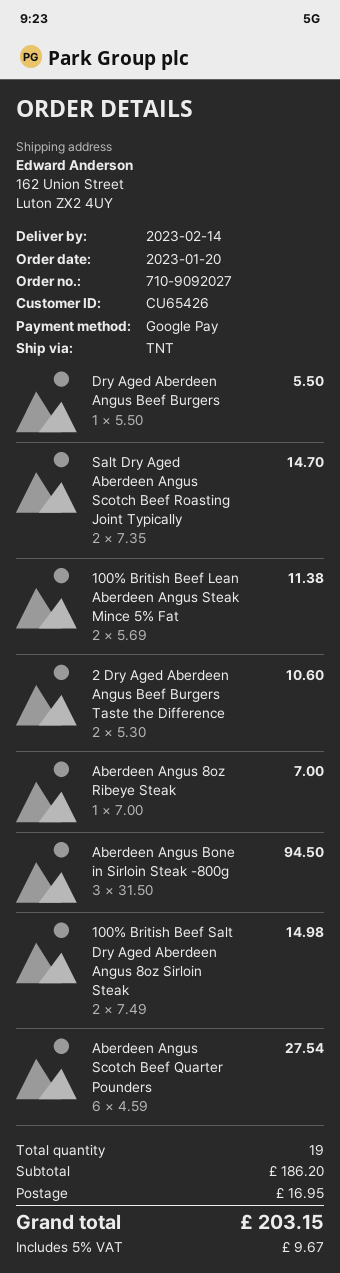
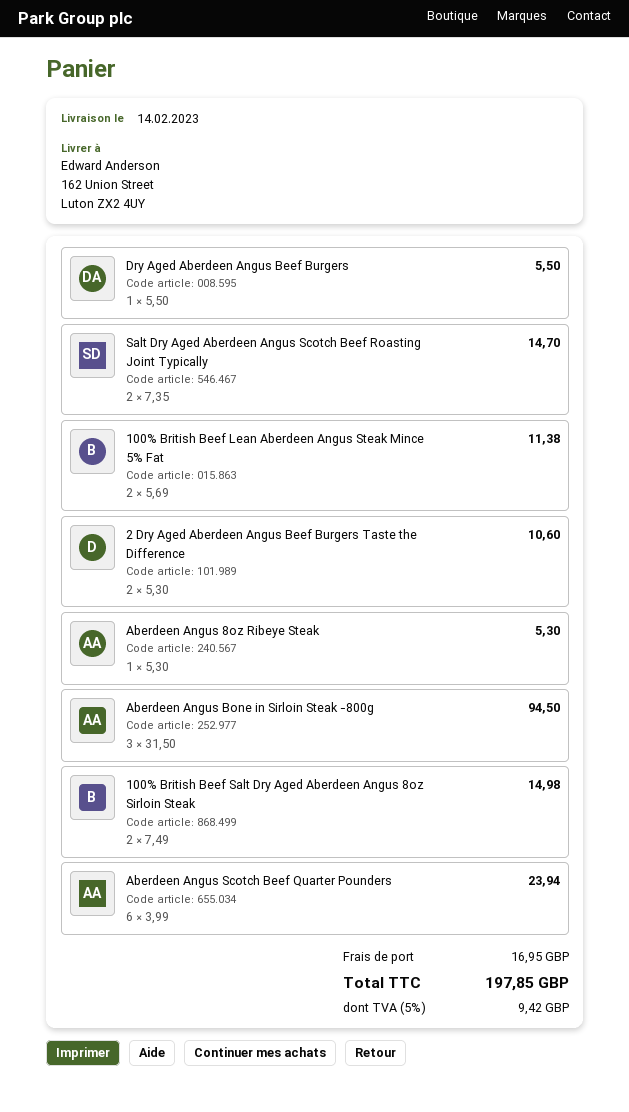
Aberdeen Angus 8oz Ribeye Steak: 1 x 7.00 = 7.00 -> 1 x 5.30 = 5.30
Aberdeen Angus Scotch Beef Quarter Pounders: 6 x 4.59 = 27.54 -> 6 x 3.99 = 23.94
tax: 5% = 9.67 -> 5% = 9.42
total: 203.15 -> 197.85

